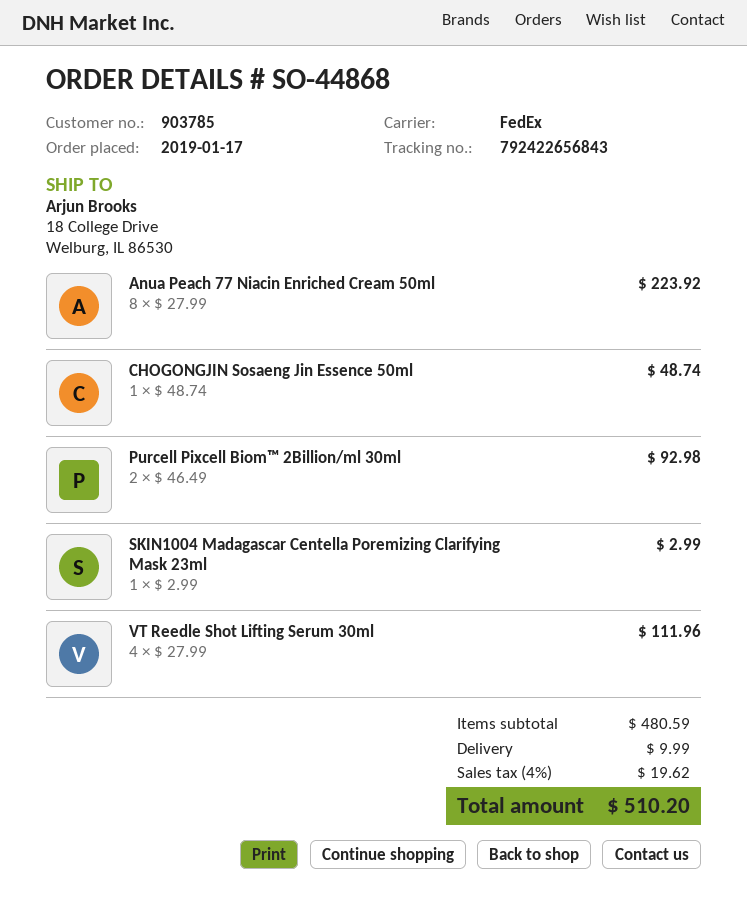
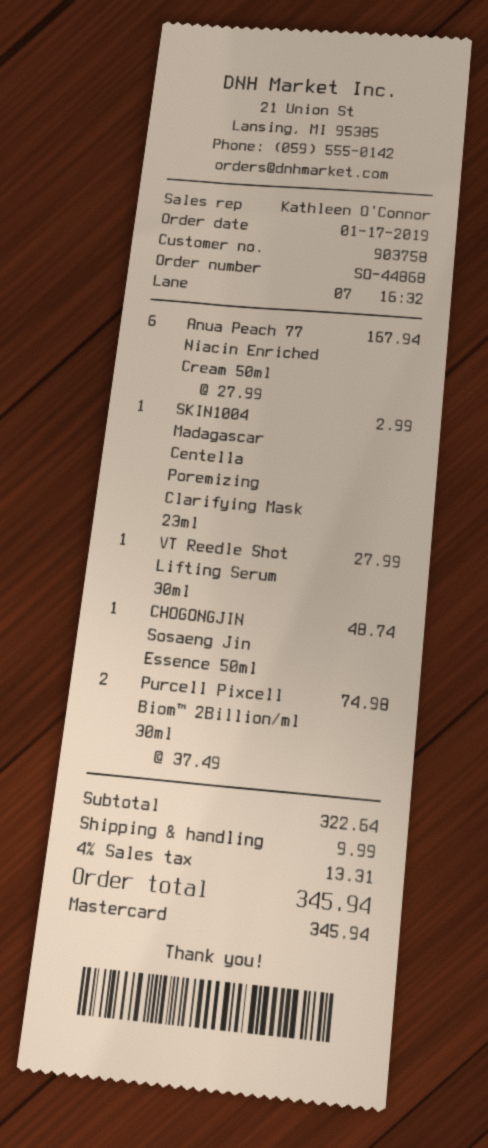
customer number: 903785 -> 903758
Anua Peach 77 Niacin Enriched Cream 50ml: 8 x 27.99 = 223.92 -> 6 x 27.99 = 167.94
Purcell Pixcell Biom™ 2Billion/ml 30ml: 2 x 46.49 = 92.98 -> 2 x 37.49 = 74.98
VT Reedle Shot Lifting Serum 30ml: 4 x 27.99 = 111.96 -> 1 x 27.99 = 27.99
subtotal: 480.59 -> 322.64
tax: 4% = 19.62 -> 4% = 13.31
total: 510.20 -> 345.94

